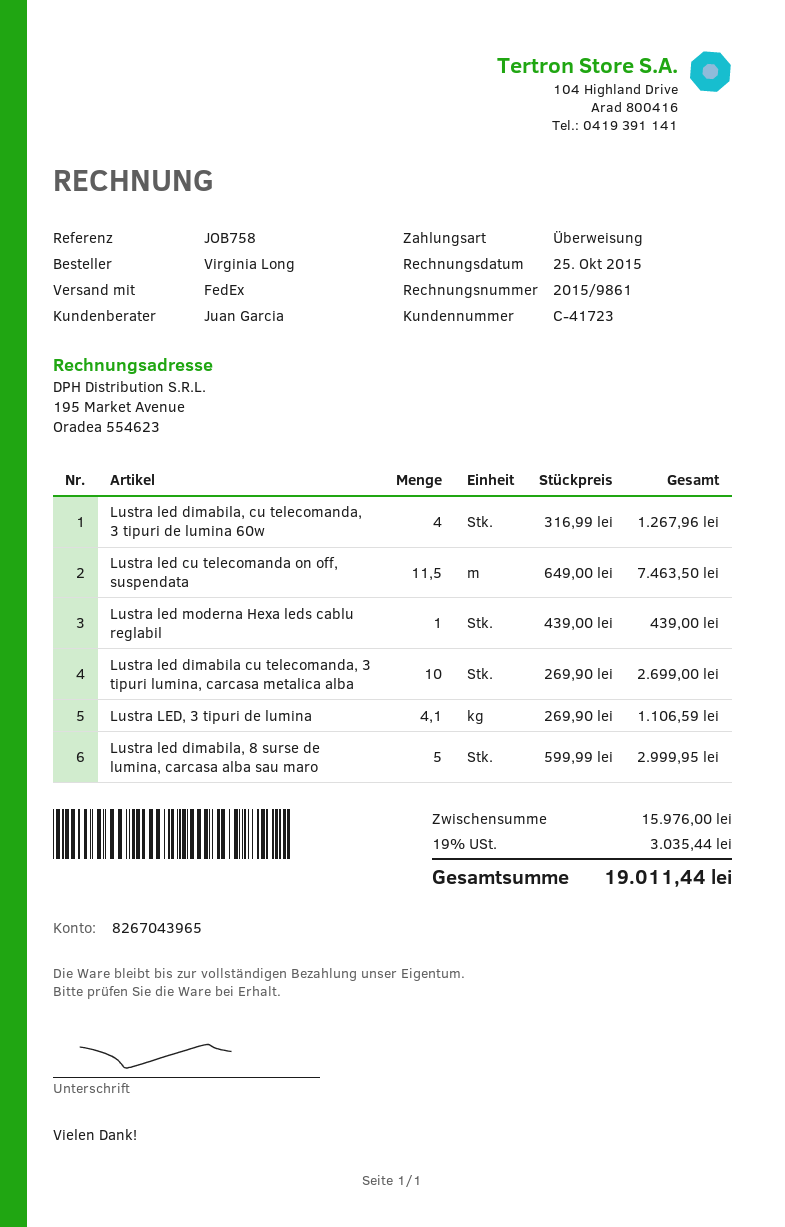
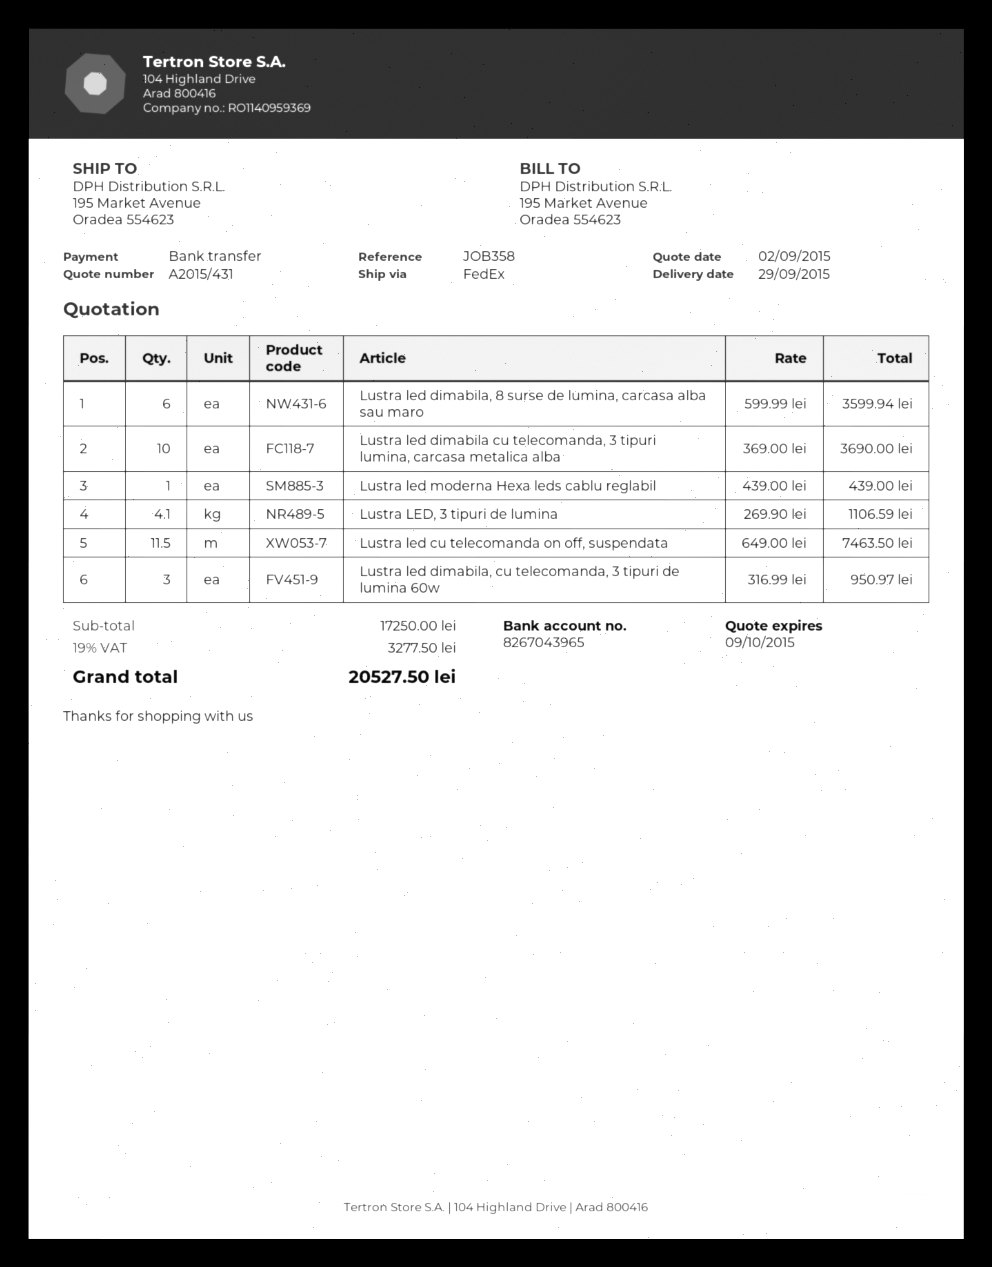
reference: JOB758 -> JOB358
Lustra led dimabila, cu telecomanda, 3 tipuri de lumina 60w: 4 x 316.99 = 1267.96 -> 3 x 316.99 = 950.97
Lustra led dimabila cu telecomanda, 3 tipuri lumina, carcasa metalica alba: 10 x 269.90 = 2699.00 -> 10 x 369.00 = 3690.00
Lustra led dimabila, 8 surse de lumina, carcasa alba sau maro: 5 x 599.99 = 2999.95 -> 6 x 599.99 = 3599.94
subtotal: 15976.00 -> 17250.00
tax: 19% = 3035.44 -> 19% = 3277.50
total: 19011.44 -> 20527.50

